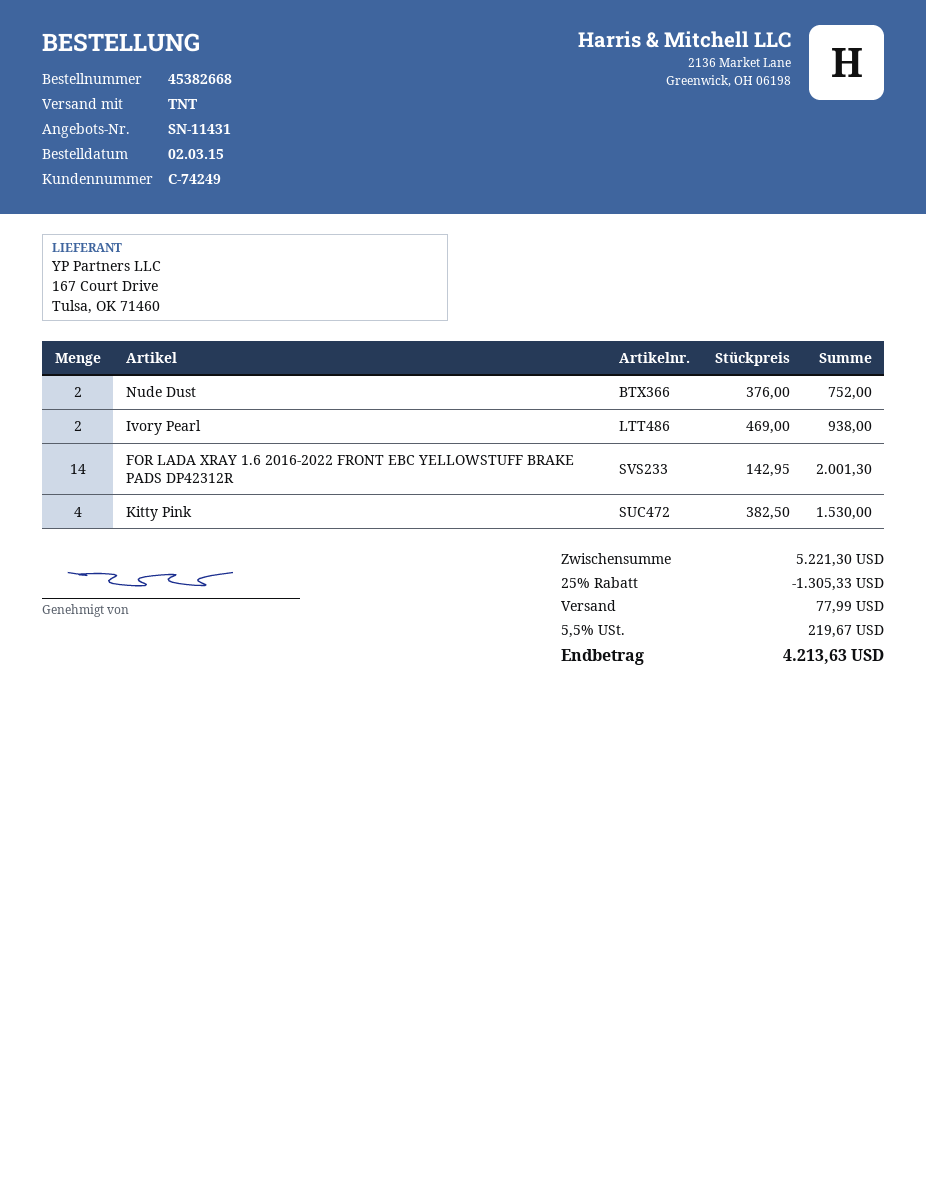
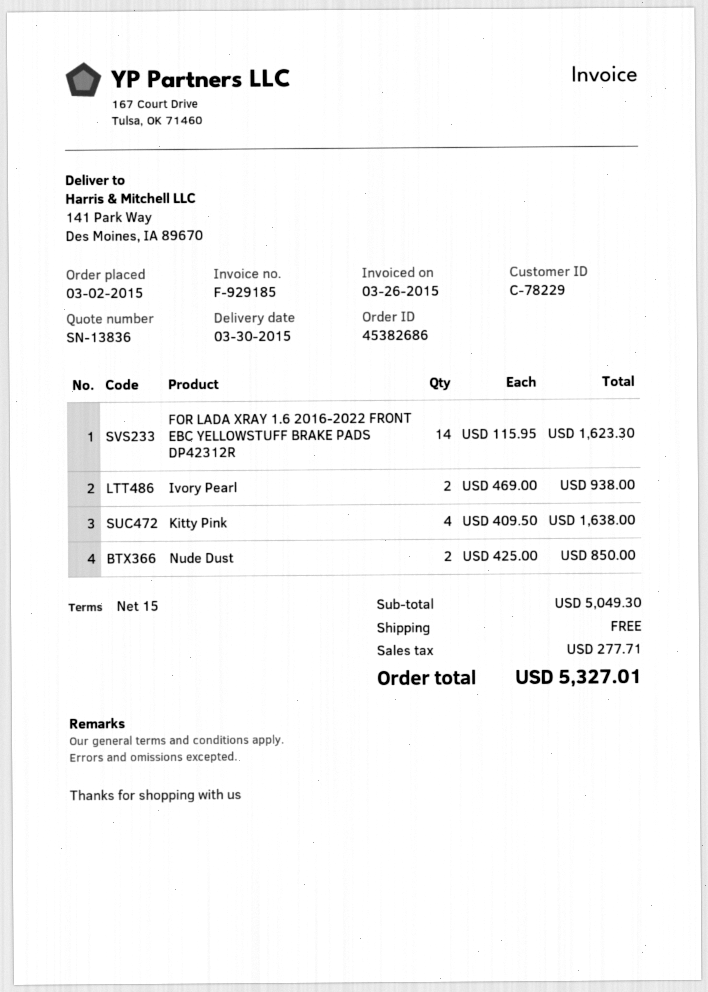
quote number: SN-11431 -> SN-13836
order number: 45382668 -> 45382686
customer number: C-74249 -> C-78229
Nude Dust: 2 x 376.00 = 752.00 -> 2 x 425.00 = 850.00
FOR LADA XRAY 1.6 2016-2022 FRONT EBC YELLOWSTUFF BRAKE PADS DP42312R: 14 x 142.95 = 2001.30 -> 14 x 115.95 = 1623.30
Kitty Pink: 4 x 382.50 = 1530.00 -> 4 x 409.50 = 1638.00
subtotal: 5221.30 -> 5049.30
discount: 25% = 1305.33 -> none
shipping: 77.99 -> 0.00
tax: 219.67 -> 277.71
total: 4213.63 -> 5327.01

